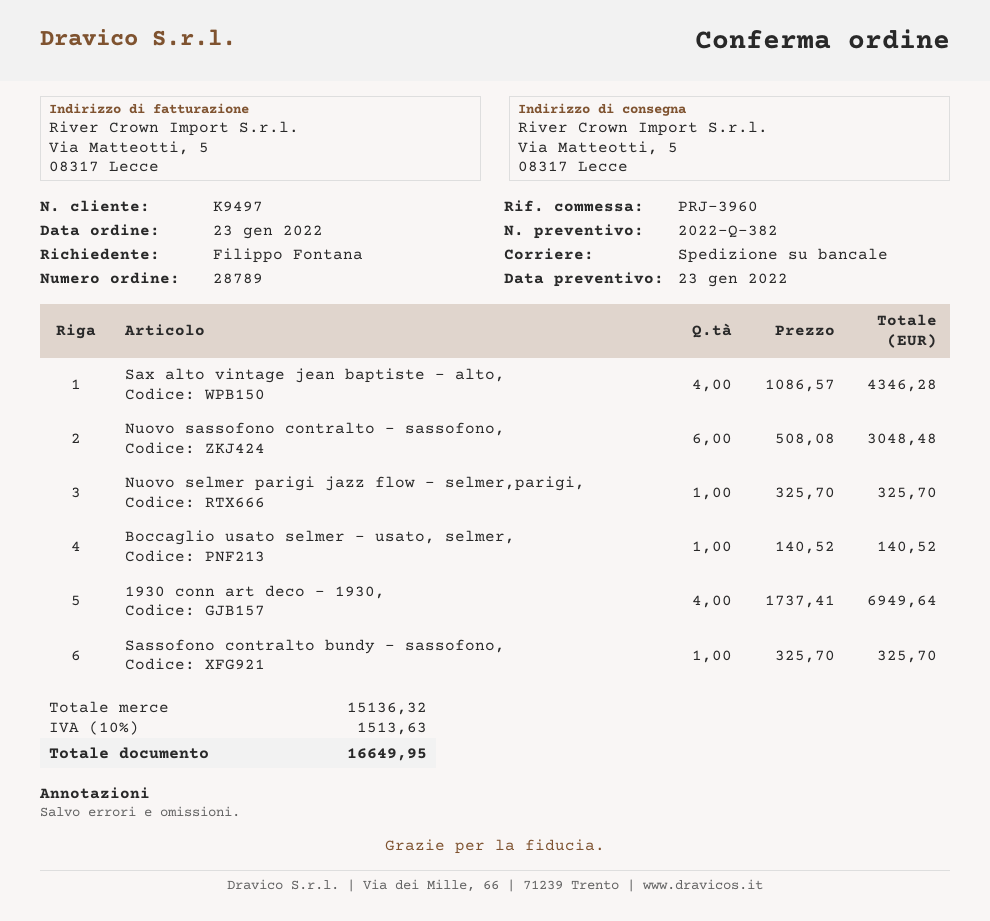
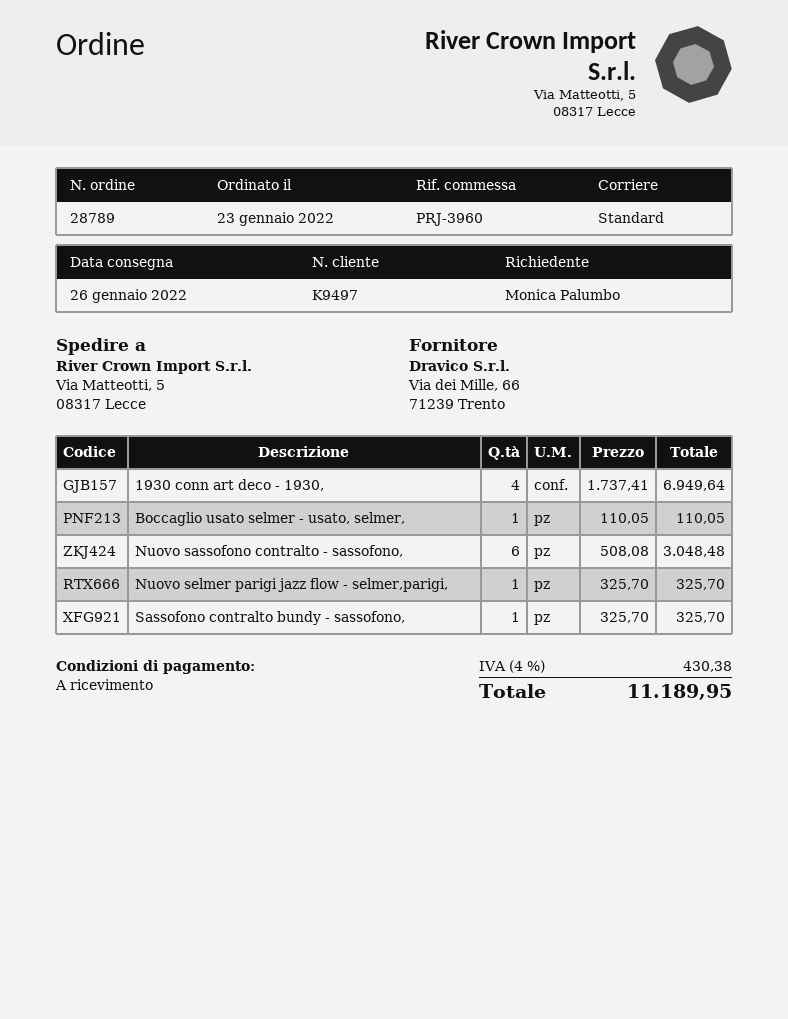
ordered by: Filippo Fontana -> Monica Palumbo
shipping method: pallet freight -> standard
Sax alto vintage jean baptiste - alto,: 4 x 1086.57 = 4346.28 -> none
Boccaglio usato selmer - usato, selmer,: 1 x 140.52 = 140.52 -> 1 x 110.05 = 110.05
tax: 10% = 1513.63 -> 4% = 430.38
total: 16649.95 -> 11189.95

